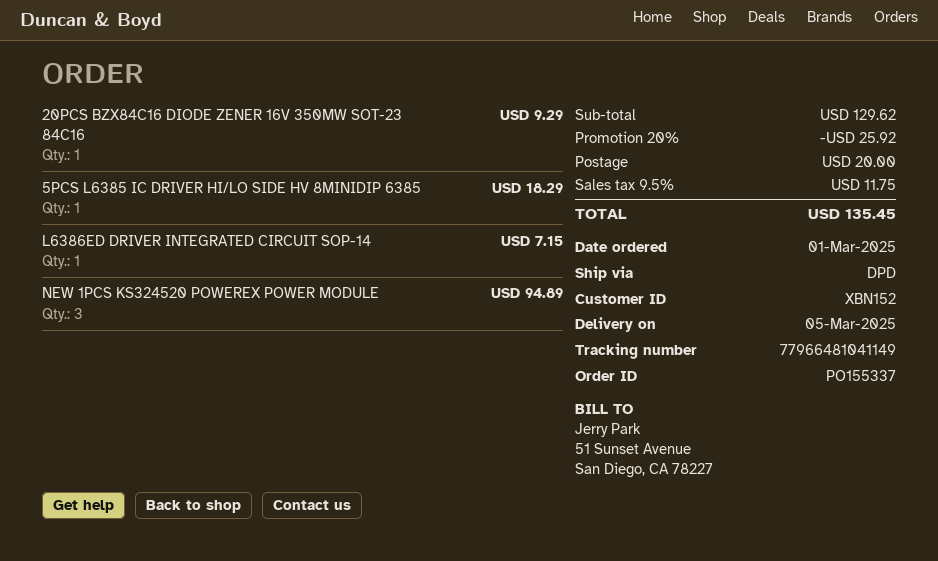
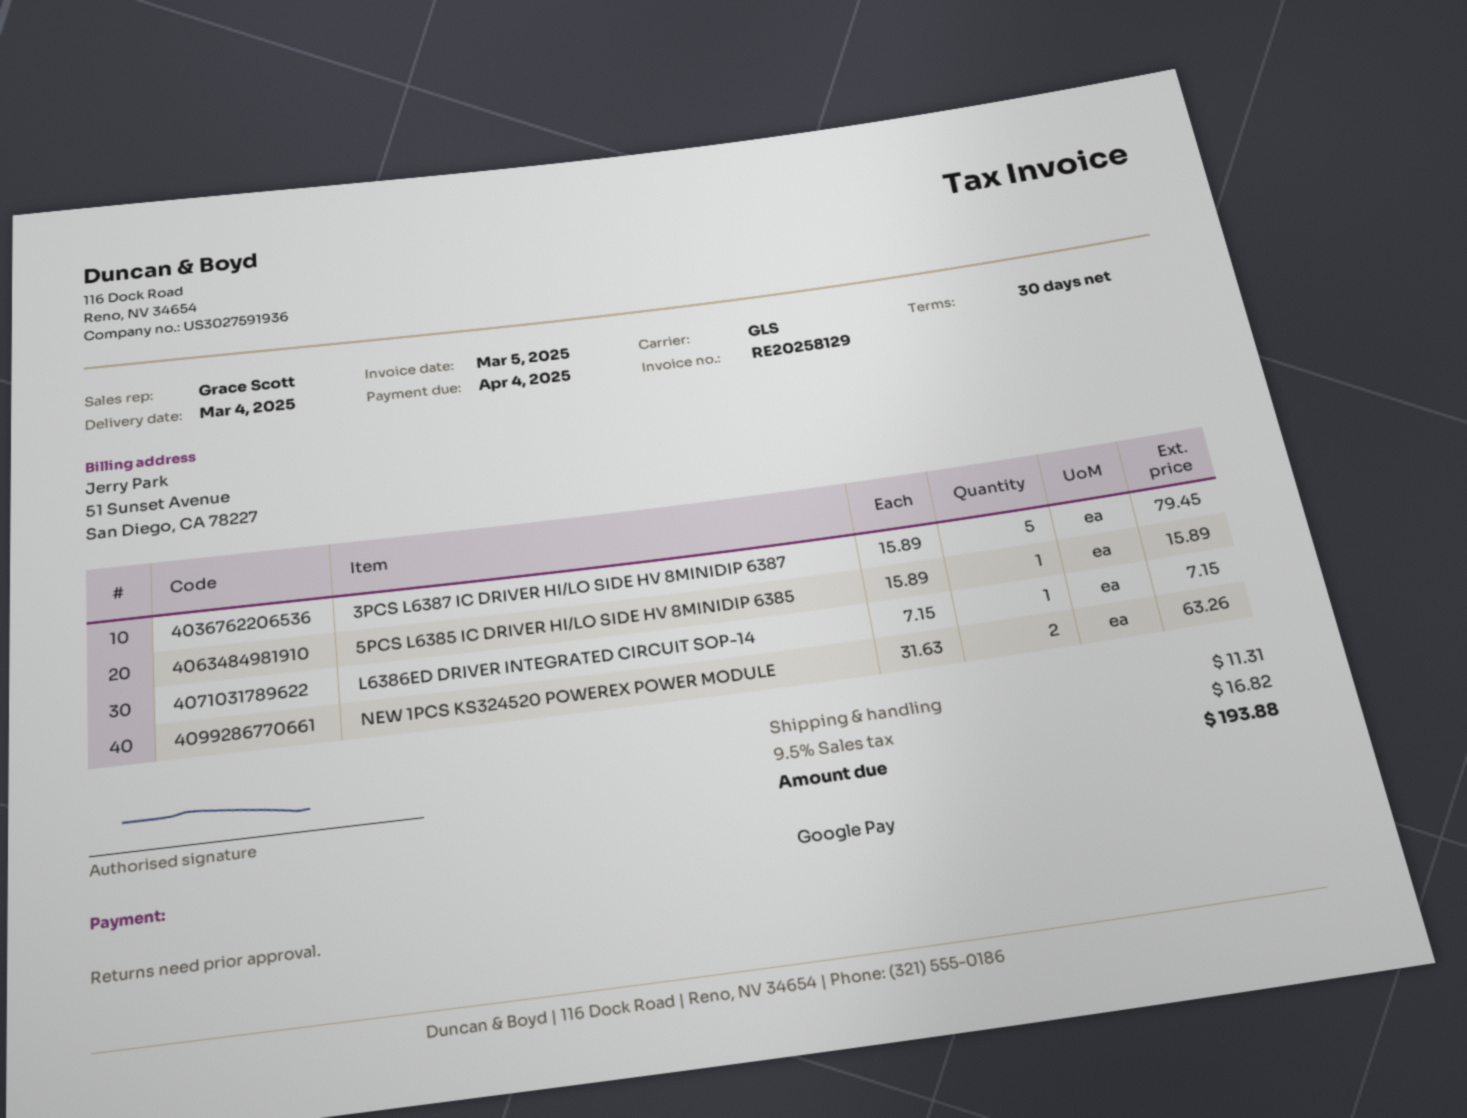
delivery date: 2025-03-05 -> 2025-03-04
shipping method: DPD -> GLS
20PCS BZX84C16 DIODE ZENER 16V 350MW SOT-23 84C16: 1 for 9.29 -> none
5PCS L6385 IC DRIVER HI/LO SIDE HV 8MINIDIP 6385: 1 for 18.29 -> 1 for 15.89
NEW 1PCS KS324520 POWEREX POWER MODULE: 3 for 94.89 -> 2 for 63.26
3PCS L6387 IC DRIVER HI/LO SIDE HV 8MINIDIP 6387: none -> 5 for 79.45
discount: 20% = 25.92 -> none
shipping: 20.00 -> 11.31
tax: 9.5% = 11.75 -> 9.5% = 16.82
total: 135.45 -> 193.88

